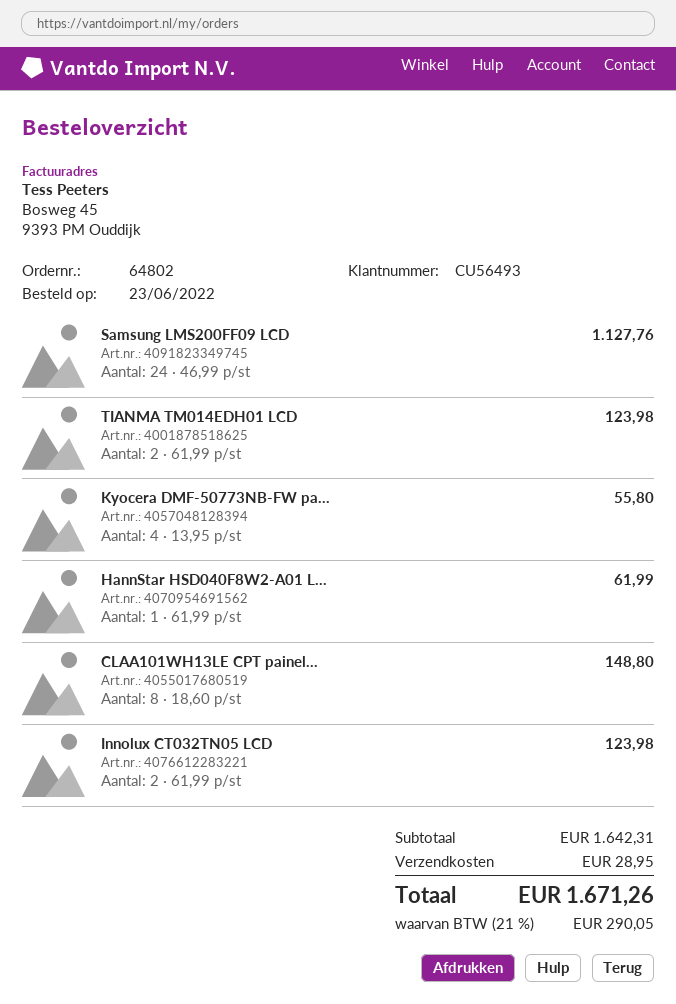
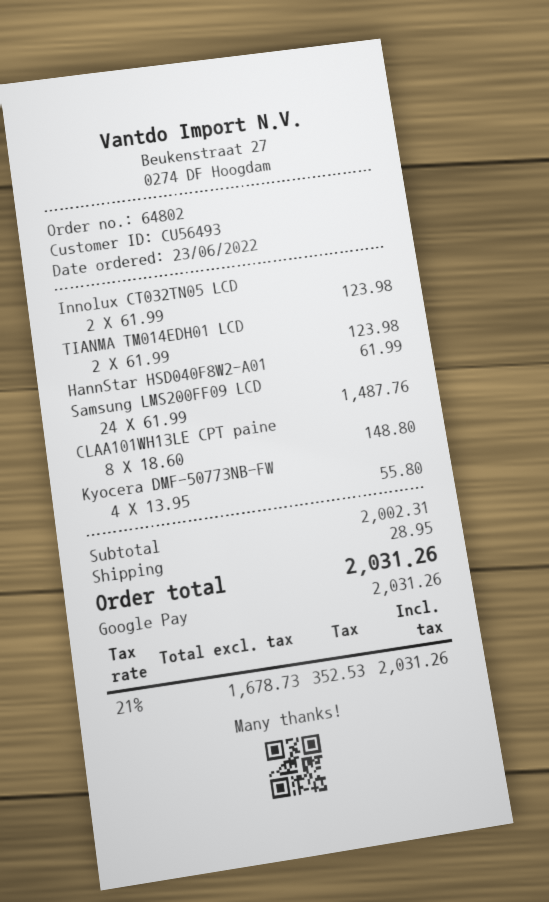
Samsung LMS200FF09 LCD: 24 x 46.99 = 1127.76 -> 24 x 61.99 = 1487.76
subtotal: 1642.31 -> 2002.31
tax: 21% = 290.05 -> 21% = 352.53
total: 1671.26 -> 2031.26

